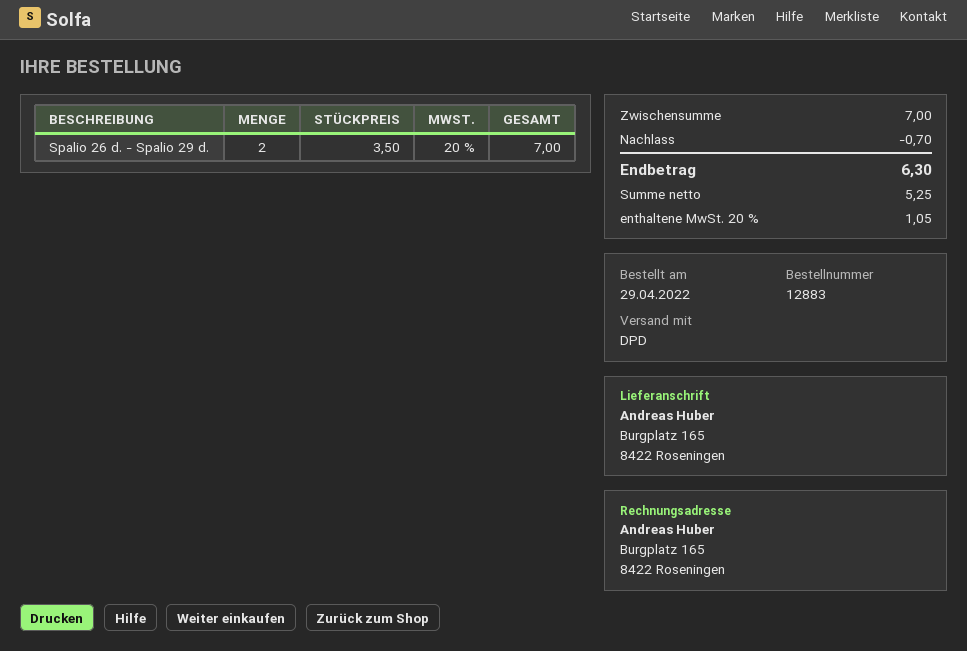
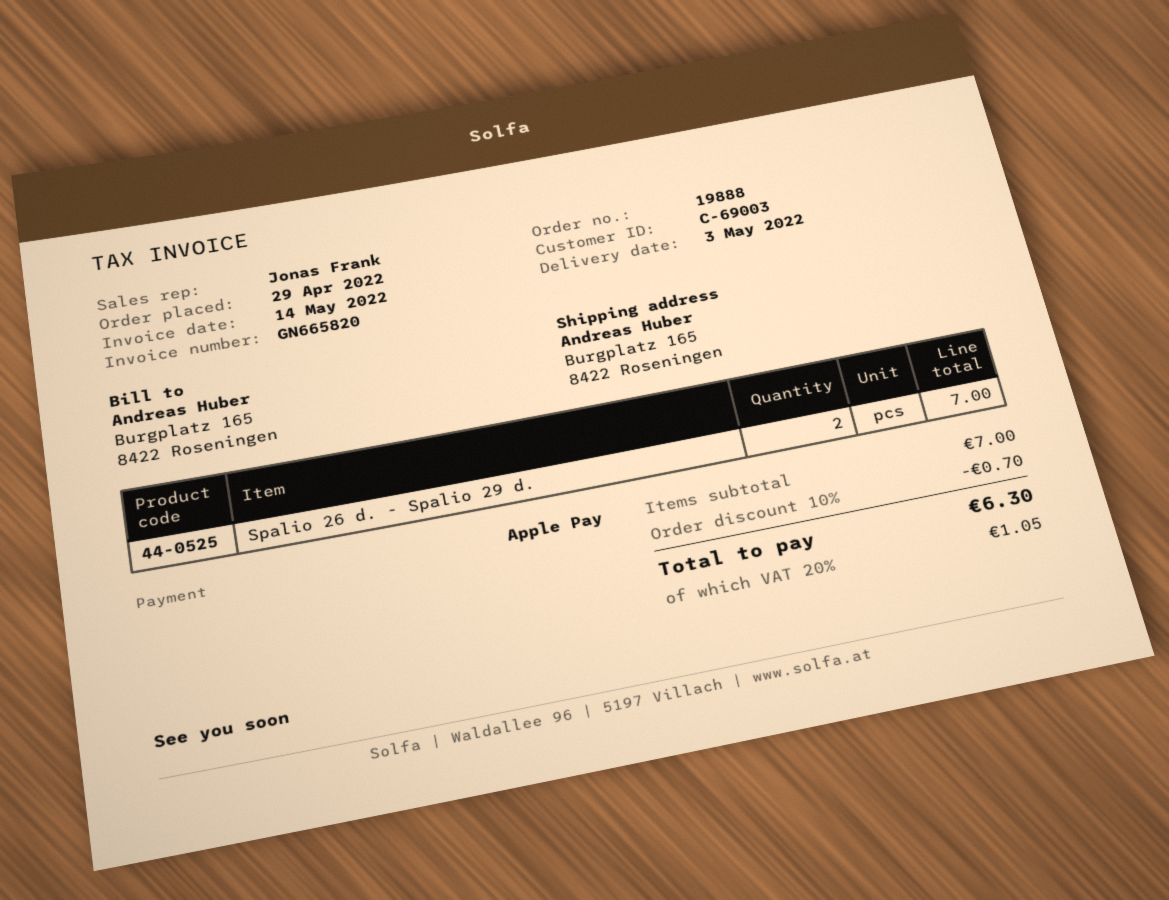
order number: 12883 -> 19888

